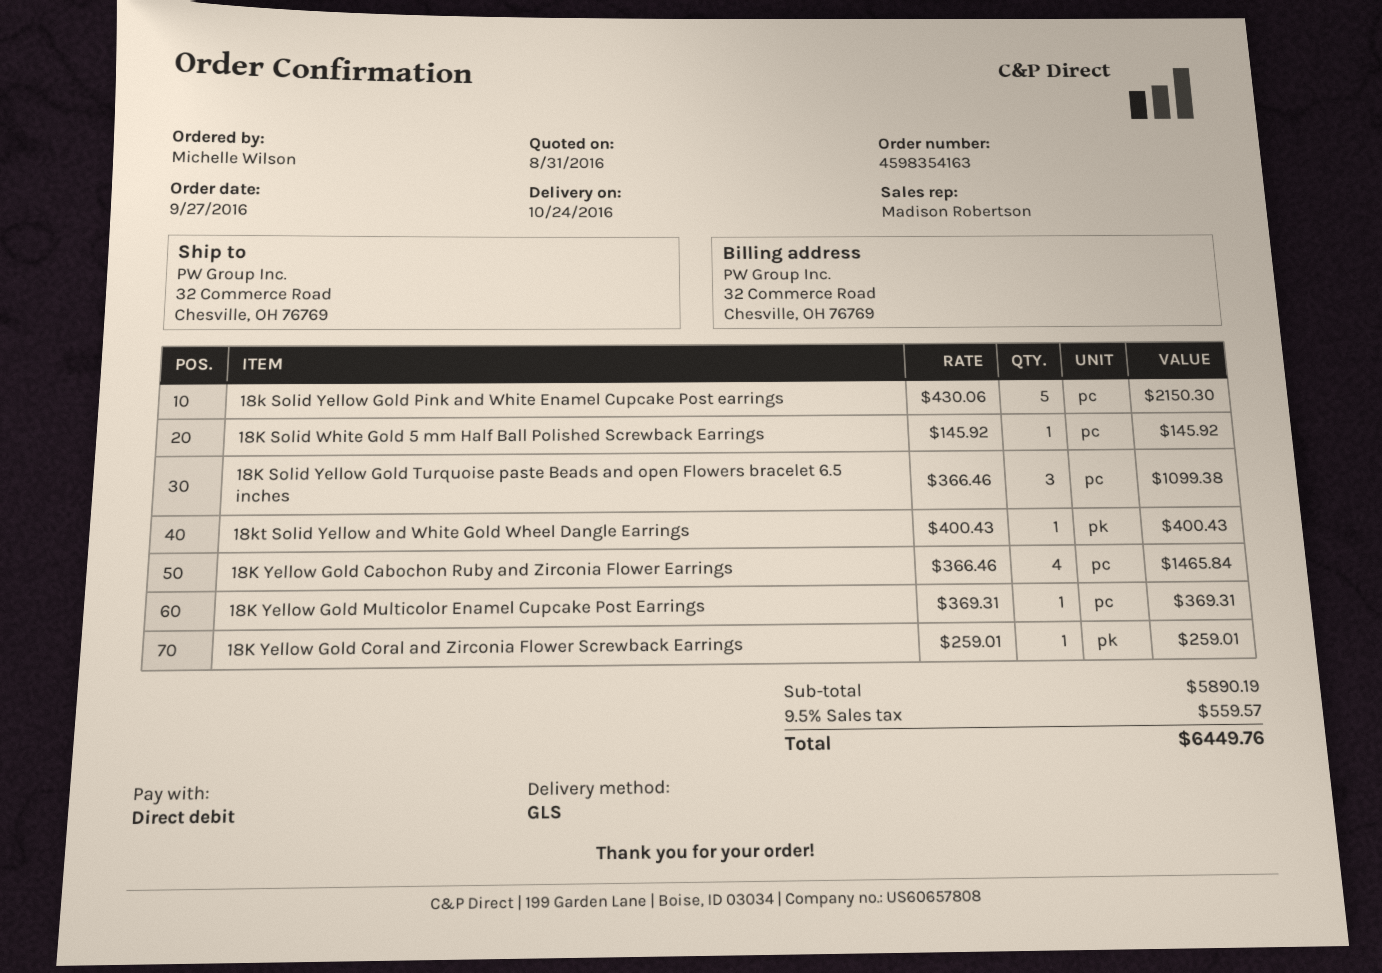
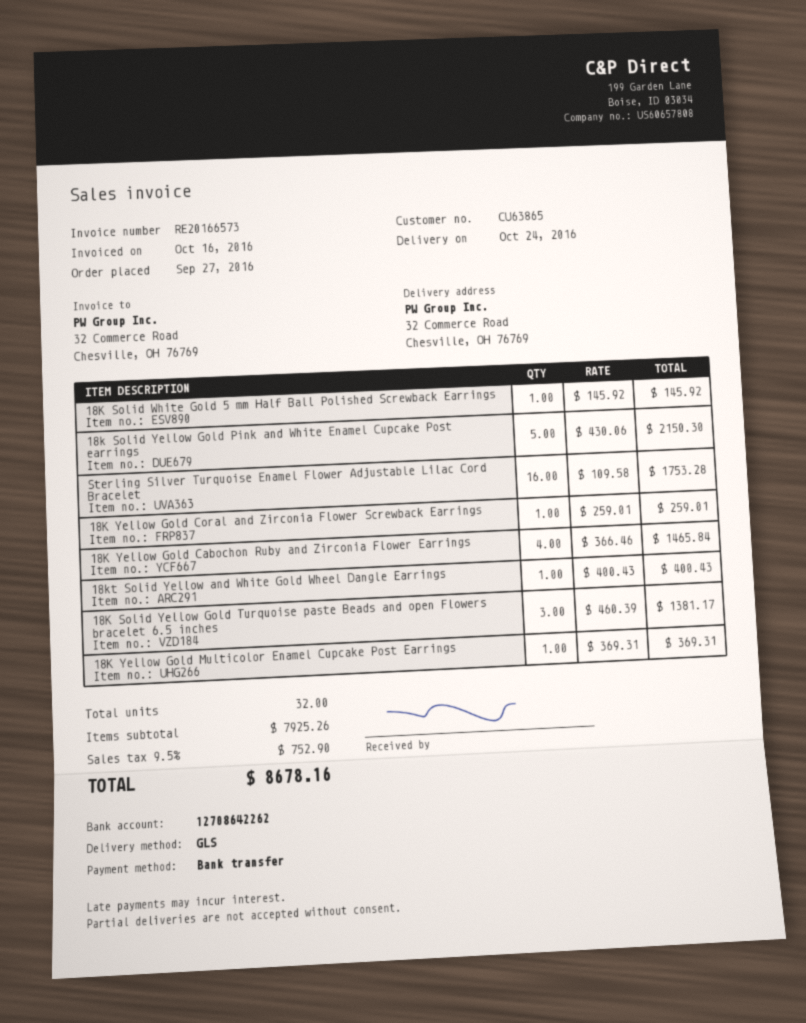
payment method: direct debit -> bank transfer
18K Solid Yellow Gold Turquoise paste Beads and open Flowers bracelet 6.5 inches: 3 x 366.46 = 1099.38 -> 3 x 460.39 = 1381.17
Sterling Silver Turquoise Enamel Flower Adjustable Lilac Cord Bracelet: none -> 16 x 109.58 = 1753.28
subtotal: 5890.19 -> 7925.26
tax: 9.5% = 559.57 -> 9.5% = 752.90
total: 6449.76 -> 8678.16

